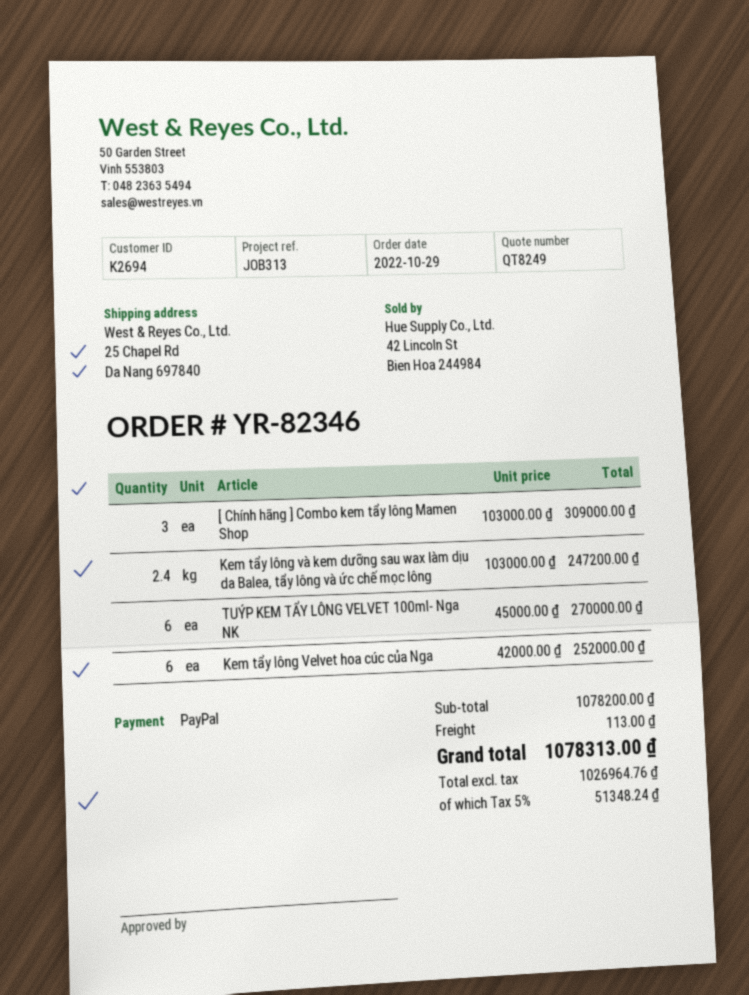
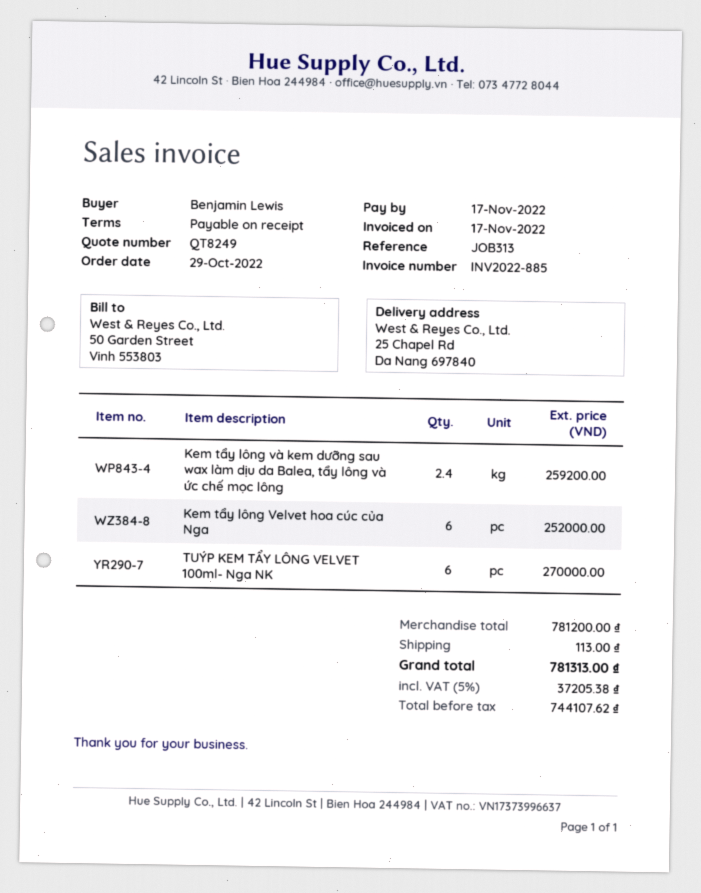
[ Chính hãng ] Combo kem tẩy lông Mamen Shop: 3 for 309000.00 -> none
Kem tẩy lông và kem dưỡng sau wax làm dịu da Balea, tẩy lông và ức chế mọc lông: 2.4 for 247200.00 -> 2.4 for 259200.00
subtotal: 1078200.00 -> 781200.00
net: 1026964.76 -> 744107.62
tax: 5% = 51348.24 -> 5% = 37205.38
total: 1078313.00 -> 781313.00

